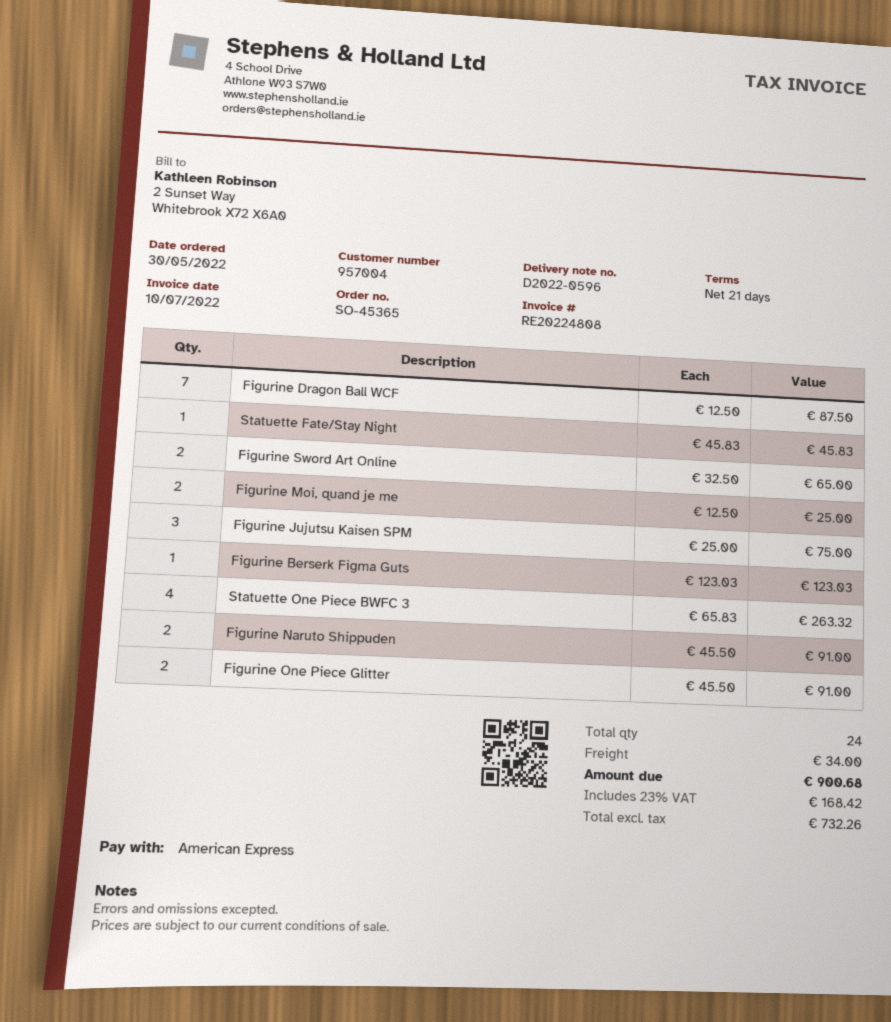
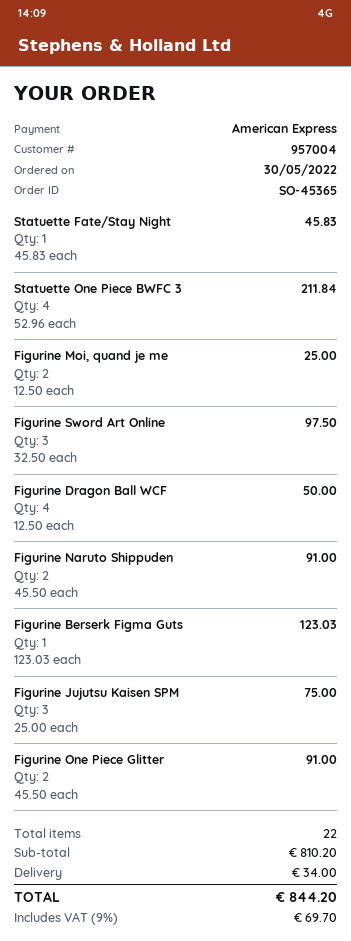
Figurine Dragon Ball WCF: 7 x 12.50 = 87.50 -> 4 x 12.50 = 50.00
Figurine Sword Art Online: 2 x 32.50 = 65.00 -> 3 x 32.50 = 97.50
Statuette One Piece BWFC 3: 4 x 65.83 = 263.32 -> 4 x 52.96 = 211.84
total quantity: 24 -> 22
tax: 23% = 168.42 -> 9% = 69.70
total: 900.68 -> 844.20

